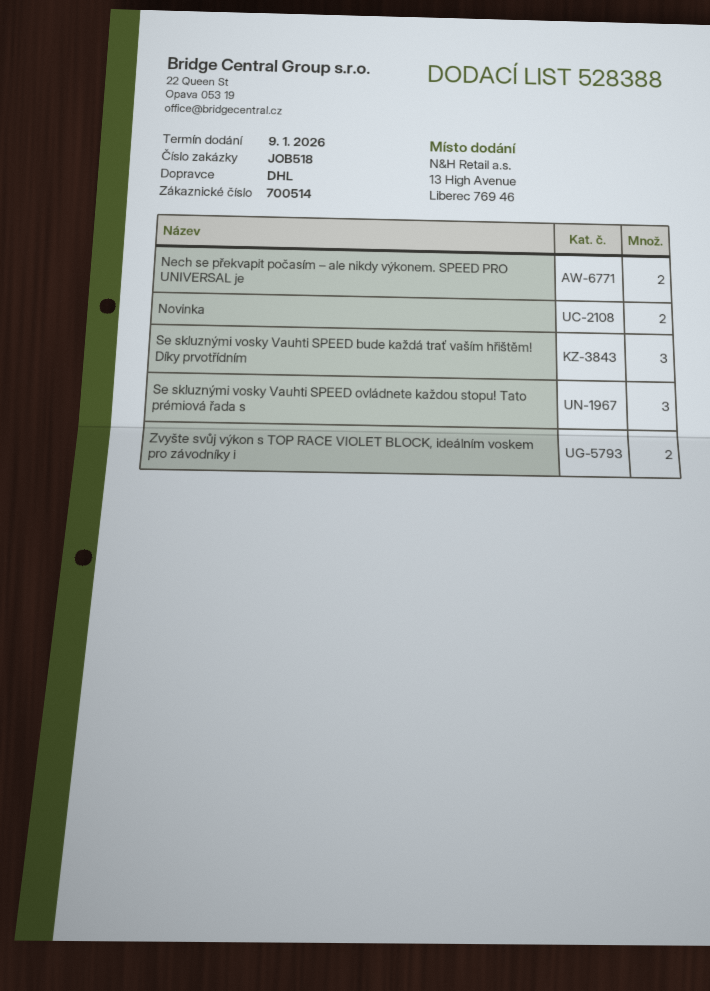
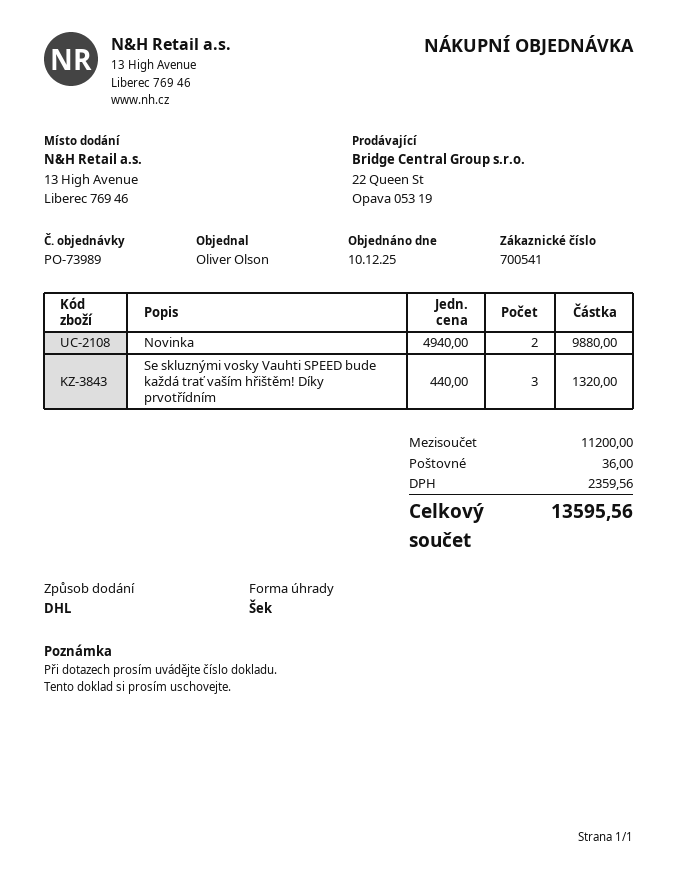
customer number: 700514 -> 700541
Nech se překvapit počasím – ale nikdy výkonem. SPEED PRO UNIVERSAL je: 2 -> none
Se skluznými vosky Vauhti SPEED ovládnete každou stopu! Tato prémiová řada s: 3 -> none
Zvyšte svůj výkon s TOP RACE VIOLET BLOCK, ideálním voskem pro závodníky i: 2 -> none

